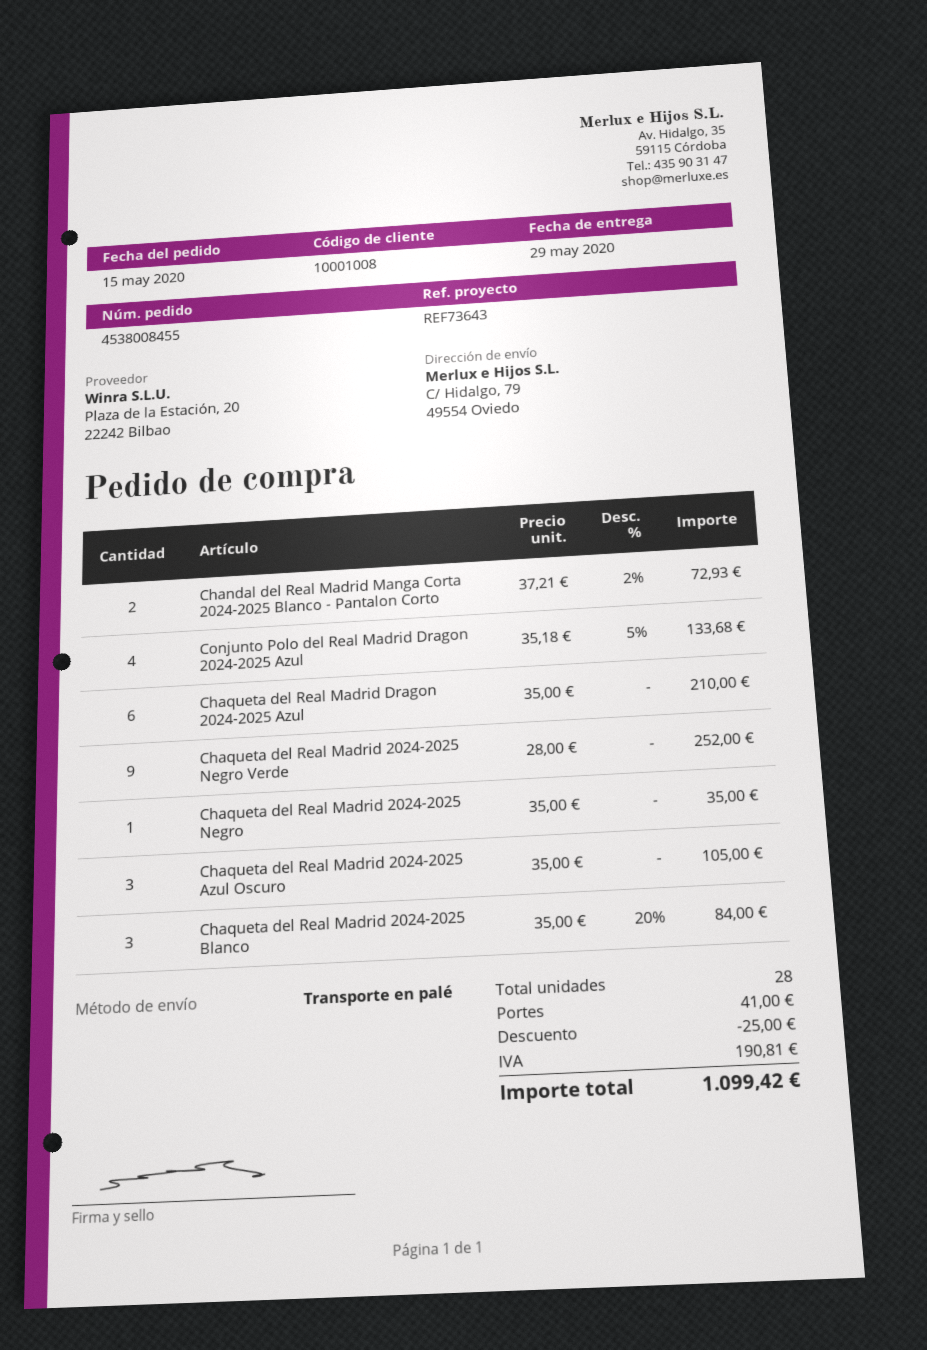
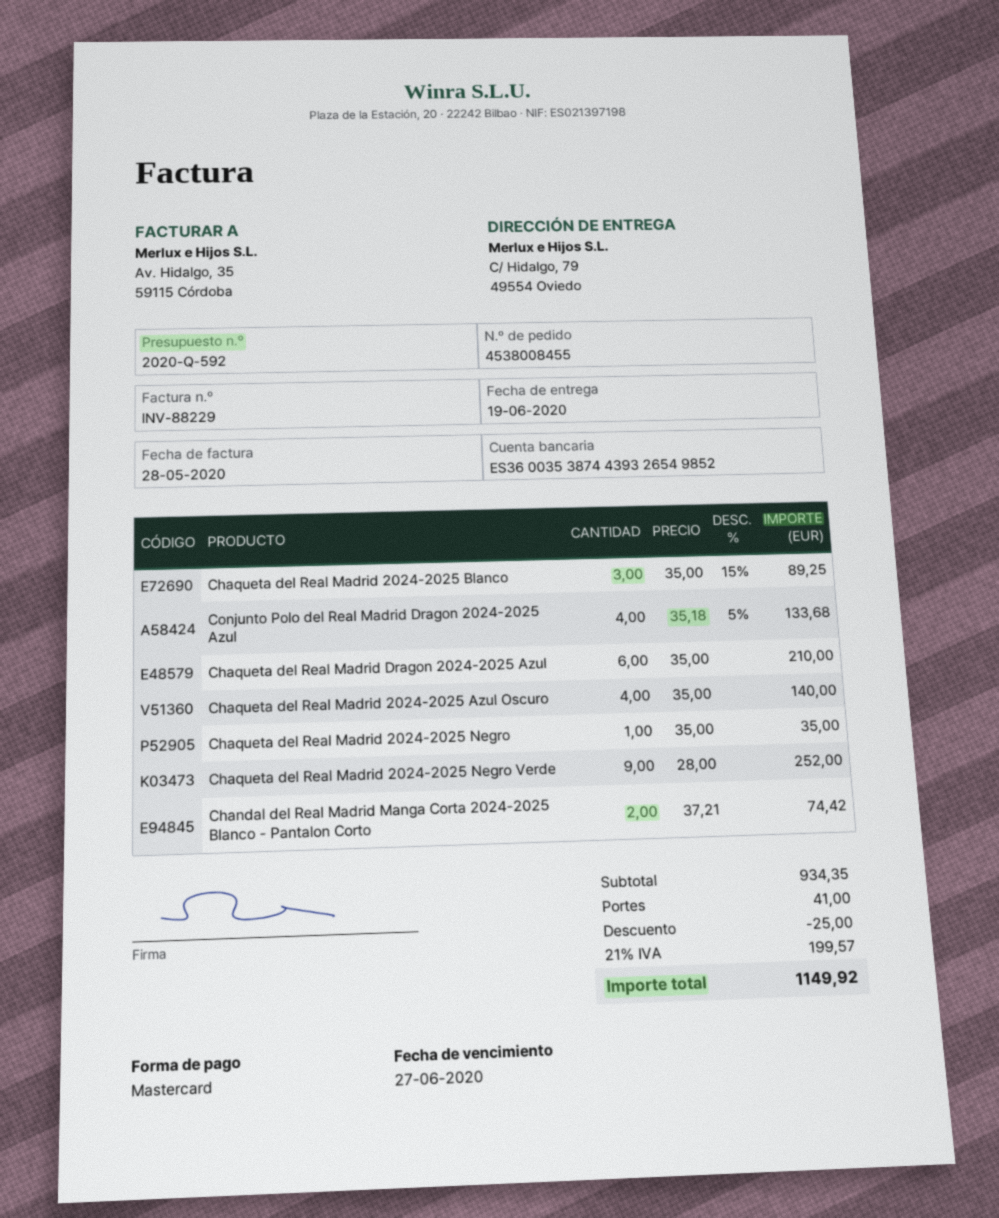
delivery date: 2020-05-29 -> 2020-06-19
Chandal del Real Madrid Manga Corta 2024-2025 Blanco - Pantalon Corto: 2 x 37.21 - 2% = 72.93 -> 2 x 37.21 = 74.42
Chaqueta del Real Madrid 2024-2025 Azul Oscuro: 3 x 35.00 = 105.00 -> 4 x 35.00 = 140.00
Chaqueta del Real Madrid 2024-2025 Blanco: 3 x 35.00 - 20% = 84.00 -> 3 x 35.00 - 15% = 89.25
tax: 190.81 -> 199.57
total: 1099.42 -> 1149.92

